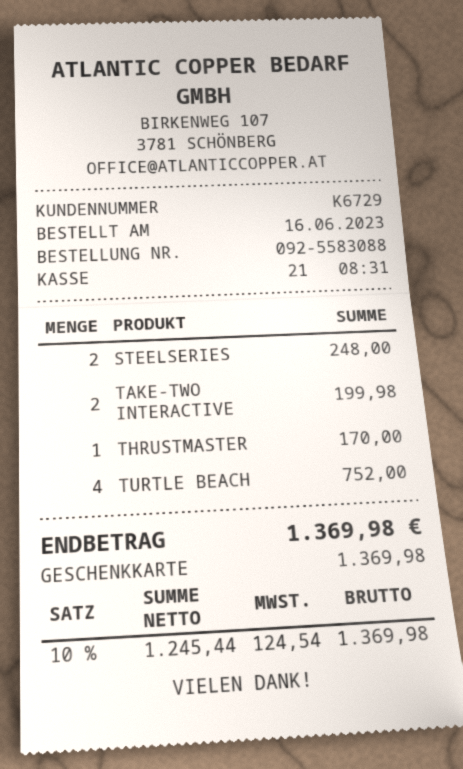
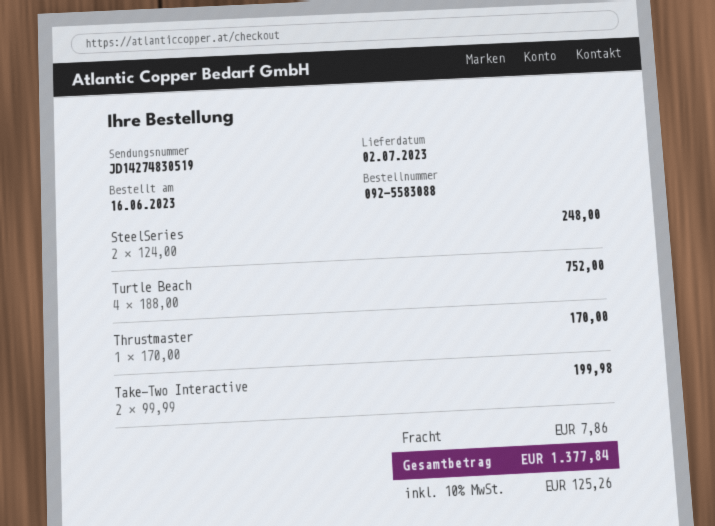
shipping: none -> 7.86
tax: 10% = 124.54 -> 10% = 125.26
total: 1369.98 -> 1377.84

